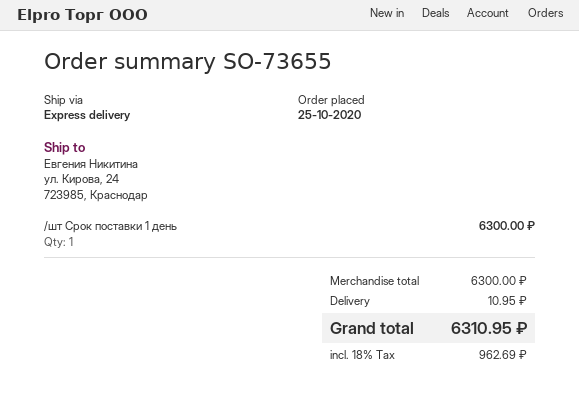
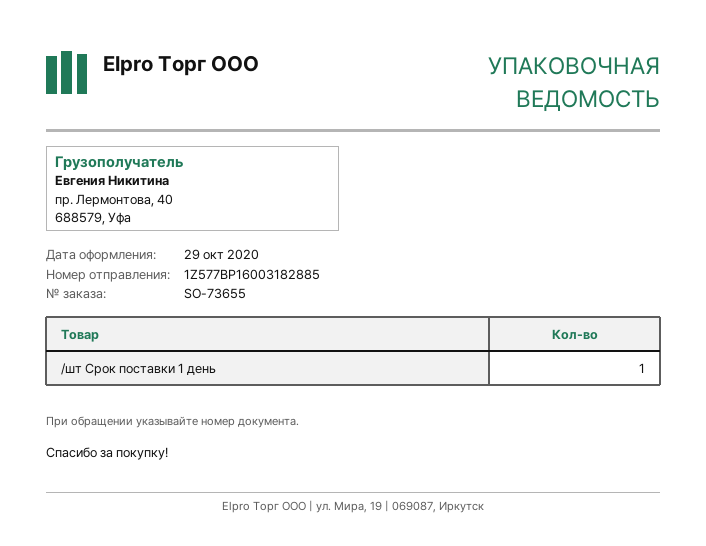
order date: 2020-10-25 -> 2020-10-29
ship to: ул. Кирова, 24, 723985, Краснодар -> пр. Лермонтова, 40, 688579, Уфа

